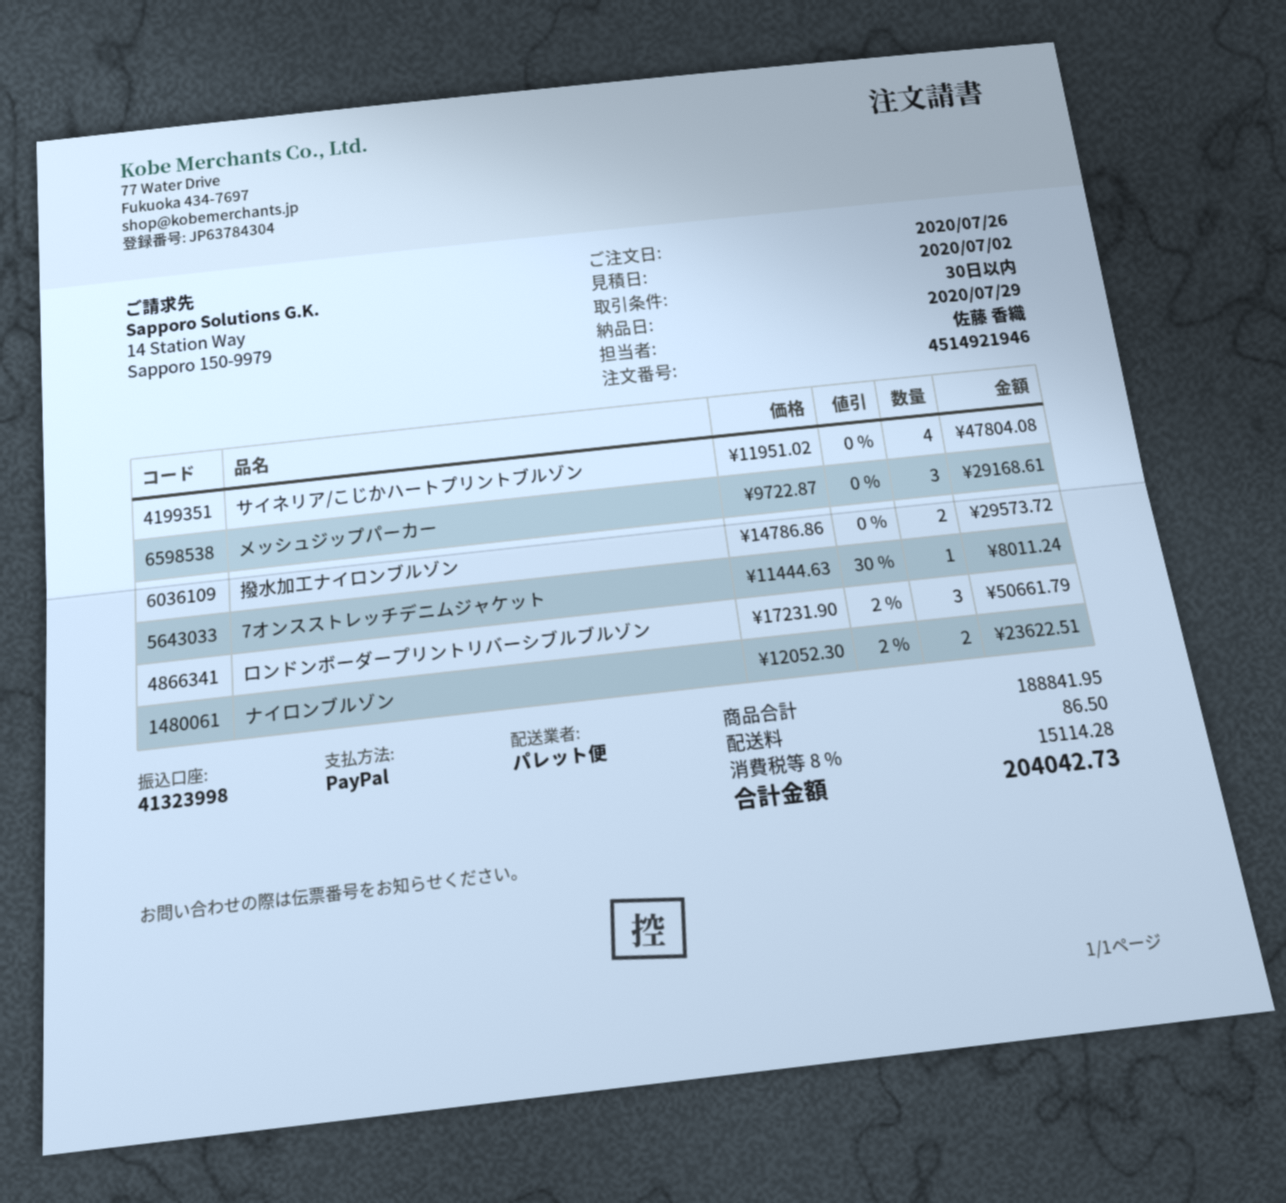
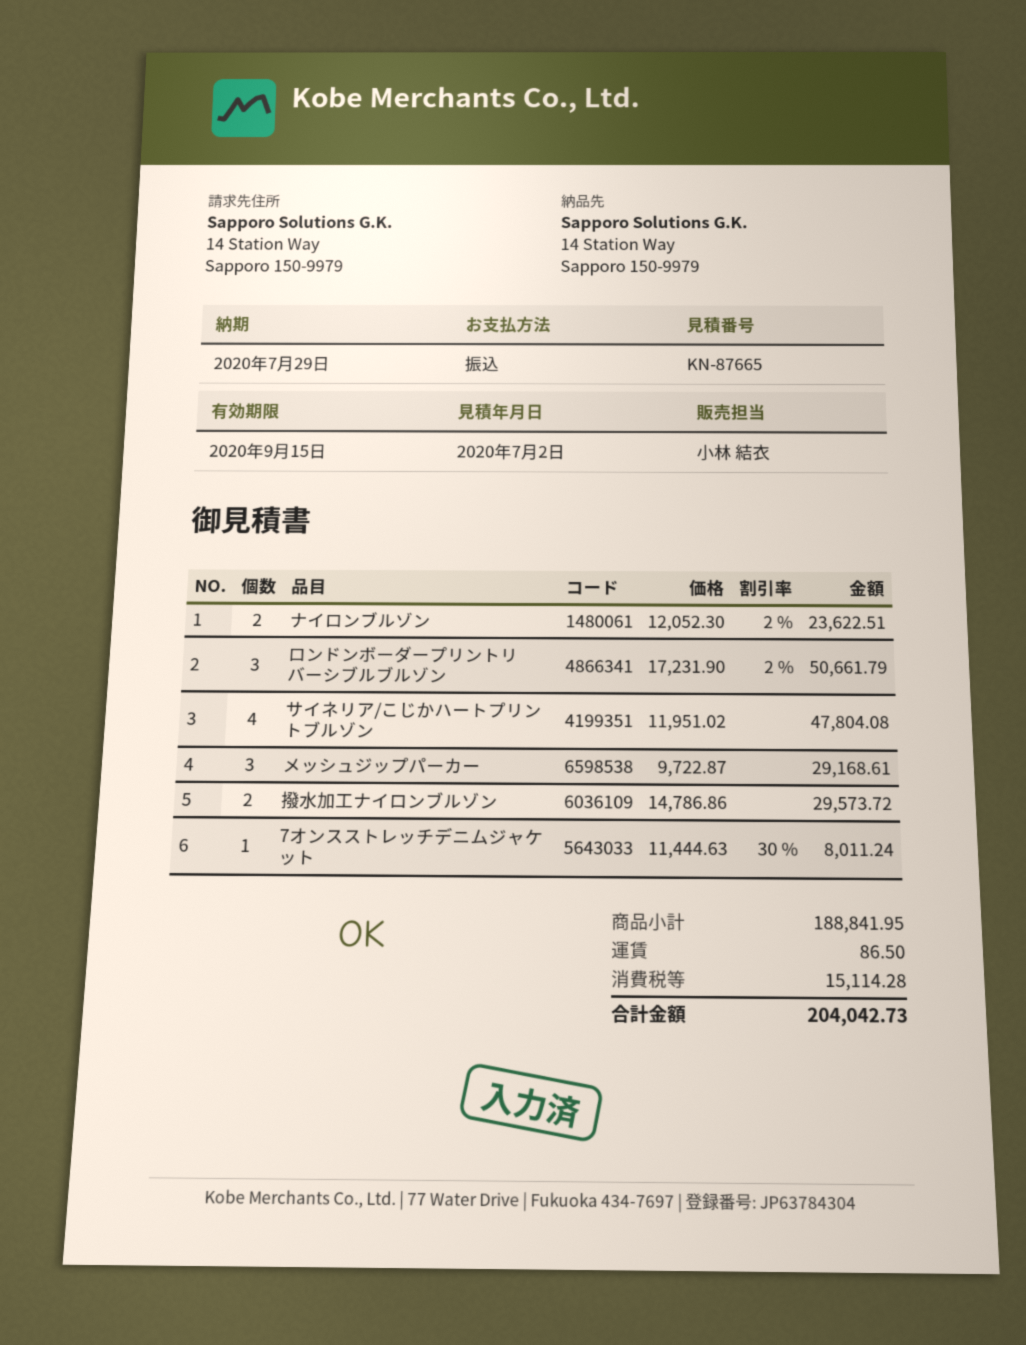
sales rep: 佐藤 香織 -> 小林 結衣
payment method: PayPal -> bank transfer

